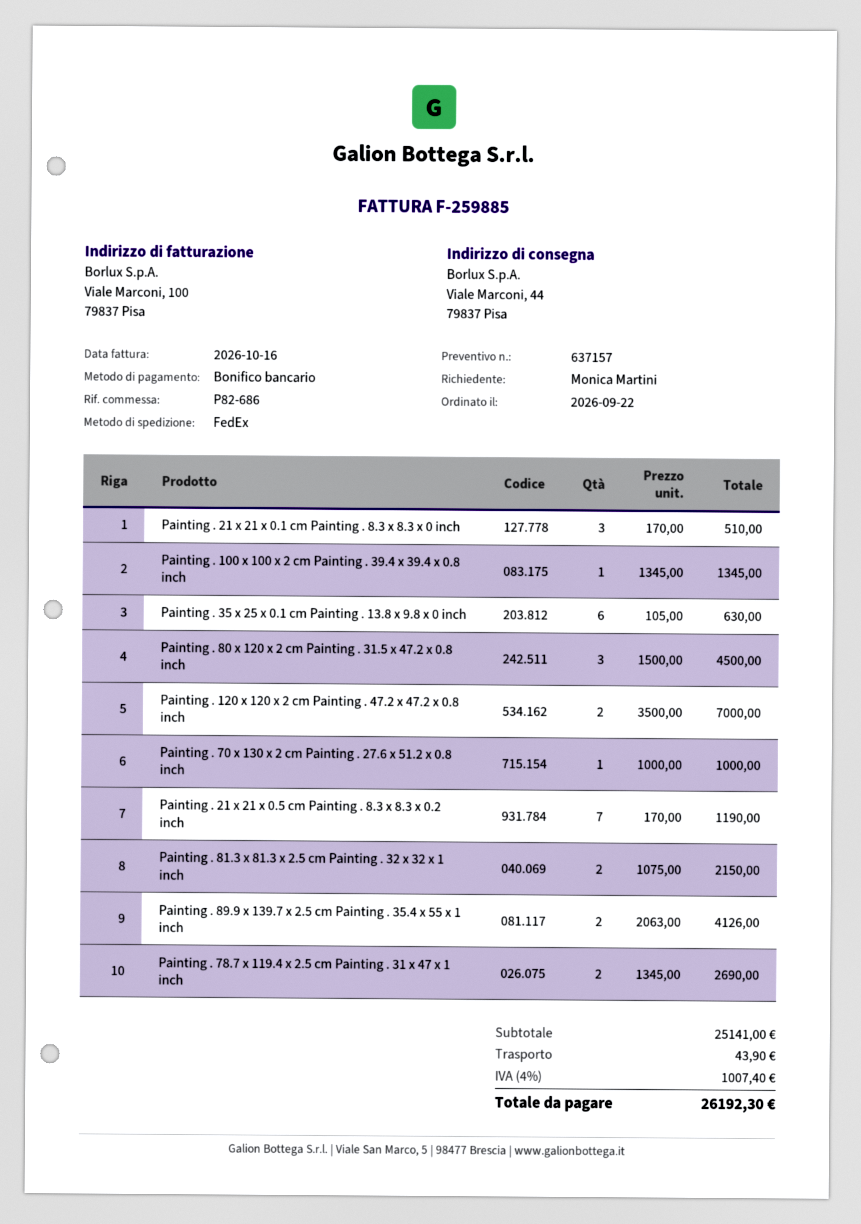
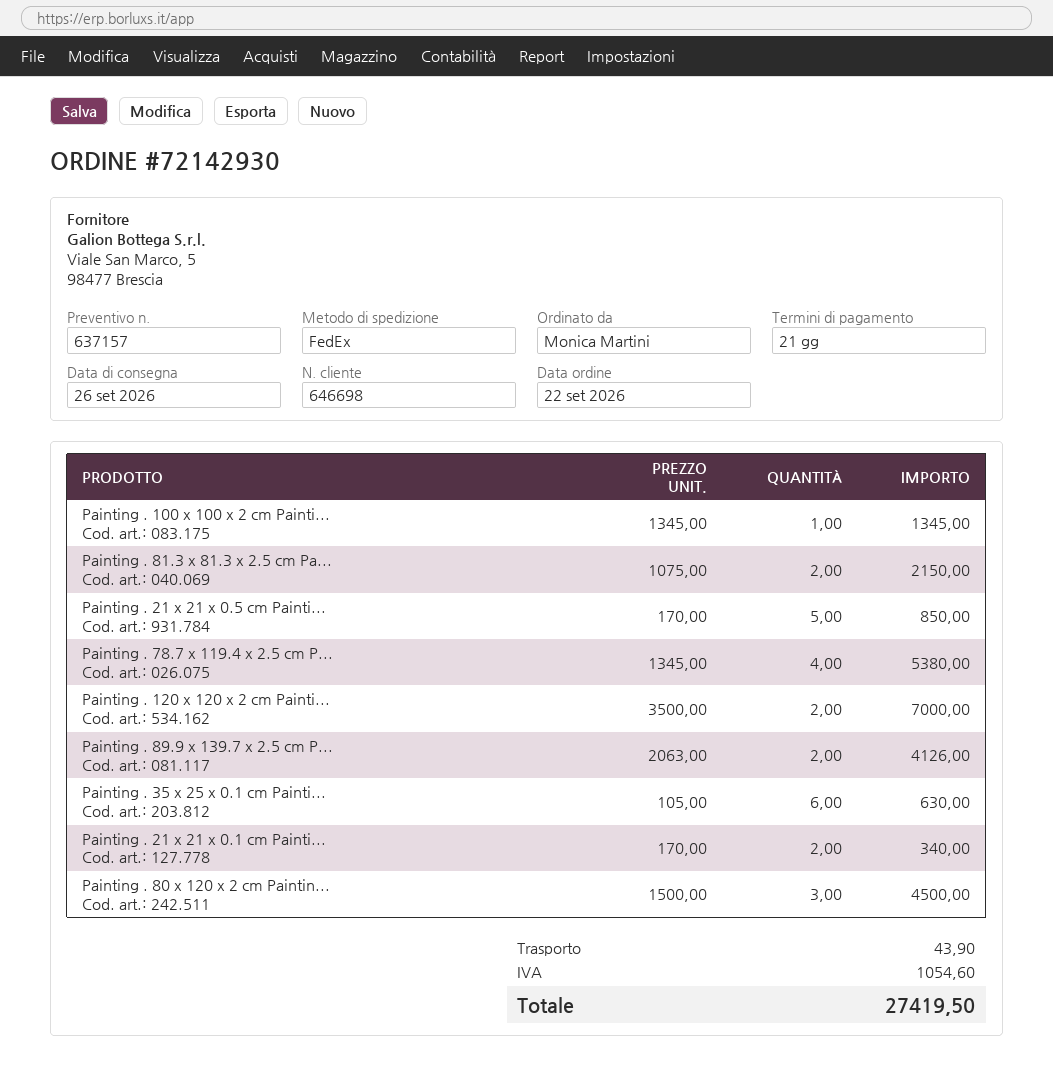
Painting . 21 x 21 x 0.1 cm Painting . 8.3 x 8.3 x 0 inch: 3 x 170.00 = 510.00 -> 2 x 170.00 = 340.00
Painting . 70 x 130 x 2 cm Painting . 27.6 x 51.2 x 0.8 inch: 1 x 1000.00 = 1000.00 -> none
Painting . 21 x 21 x 0.5 cm Painting . 8.3 x 8.3 x 0.2 inch: 7 x 170.00 = 1190.00 -> 5 x 170.00 = 850.00
Painting . 78.7 x 119.4 x 2.5 cm Painting . 31 x 47 x 1 inch: 2 x 1345.00 = 2690.00 -> 4 x 1345.00 = 5380.00
tax: 1007.40 -> 1054.60
total: 26192.30 -> 27419.50

